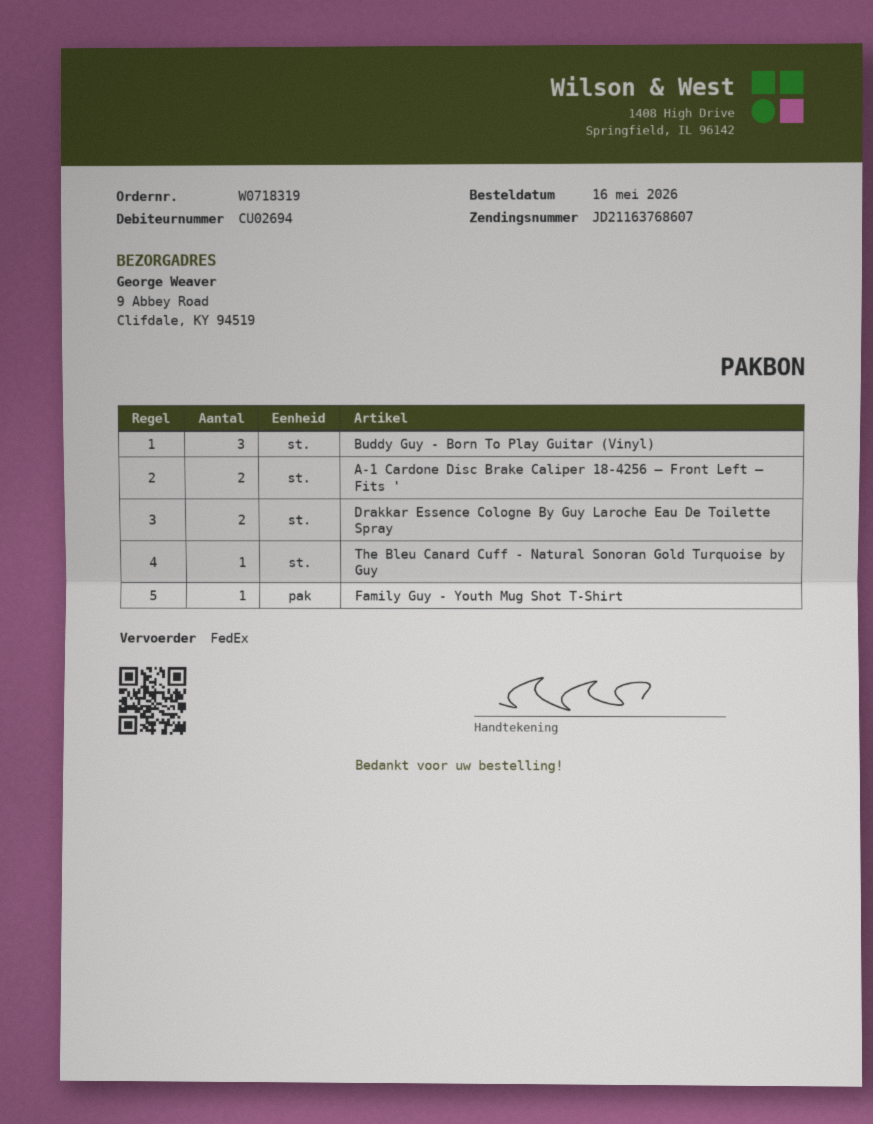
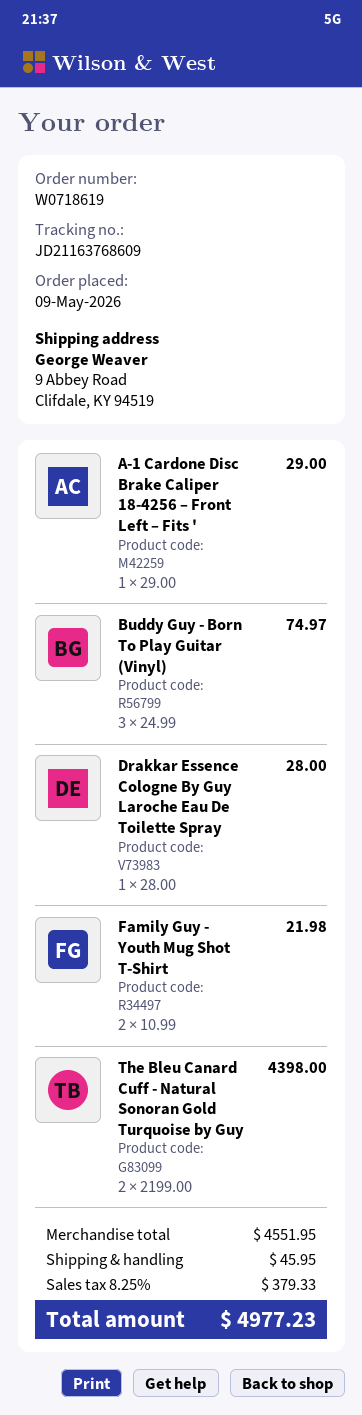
order number: W0718319 -> W0718619
order date: 2026-05-16 -> 2026-05-09
tracking number: JD21163768607 -> JD21163768609
A‑1 Cardone Disc Brake Caliper 18‑4256 – Front Left – Fits ': 2 -> 1
Drakkar Essence Cologne By Guy Laroche Eau De Toilette Spray: 2 -> 1
The Bleu Canard Cuff - Natural Sonoran Gold Turquoise by Guy: 1 -> 2
Family Guy - Youth Mug Shot T-Shirt: 1 -> 2

